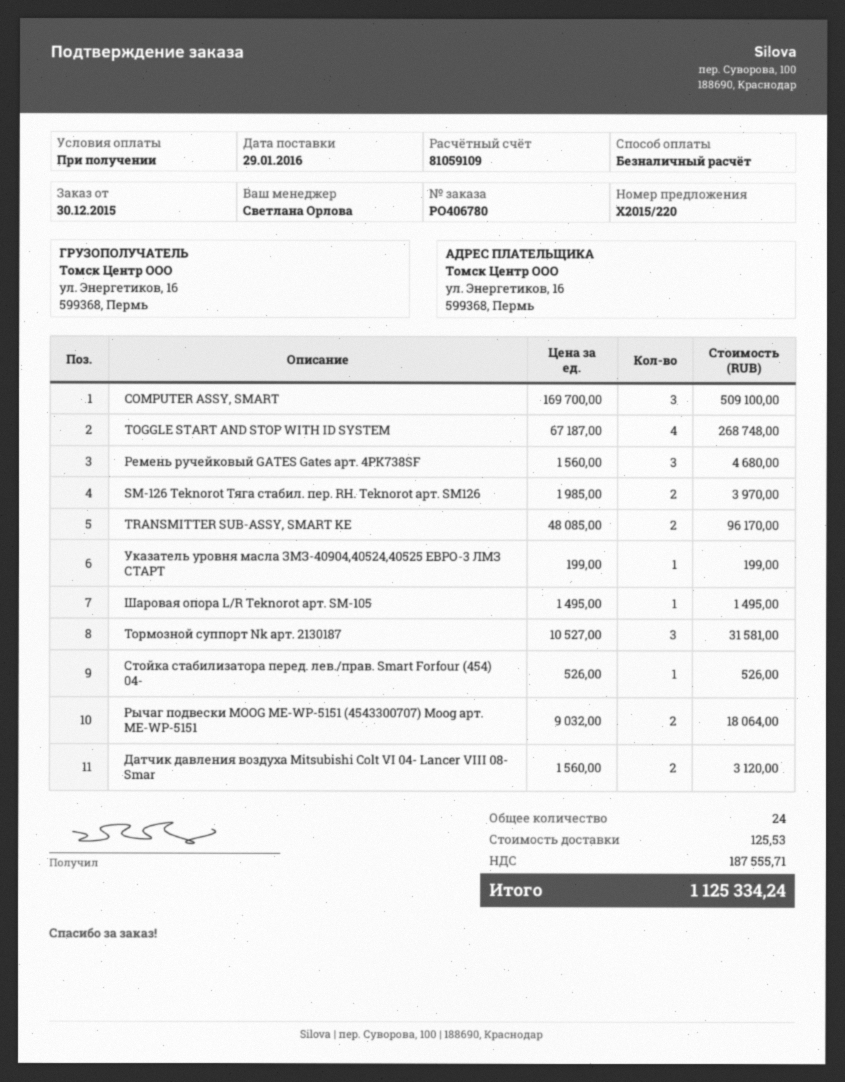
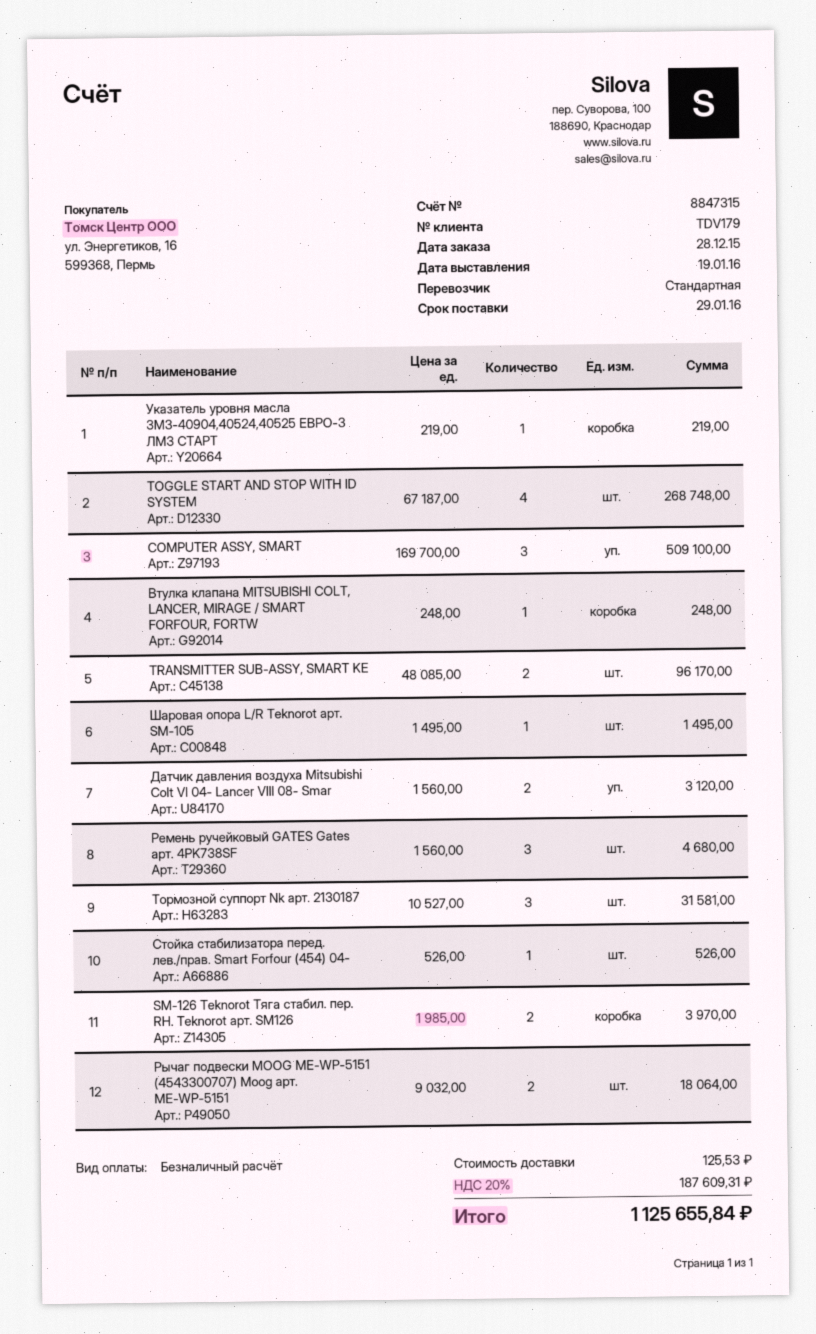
order date: 2015-12-30 -> 2015-12-28
Указатель уровня масла ЗМЗ-40904,40524,40525 ЕВРО-3 ЛМЗ СТАРТ: 1 x 199.00 = 199.00 -> 1 x 219.00 = 219.00
Втулка клапана MITSUBISHI COLT, LANCER, MIRAGE / SMART FORFOUR, FORTW: none -> 1 x 248.00 = 248.00
tax: 187555.71 -> 187609.31
total: 1125334.24 -> 1125655.84

